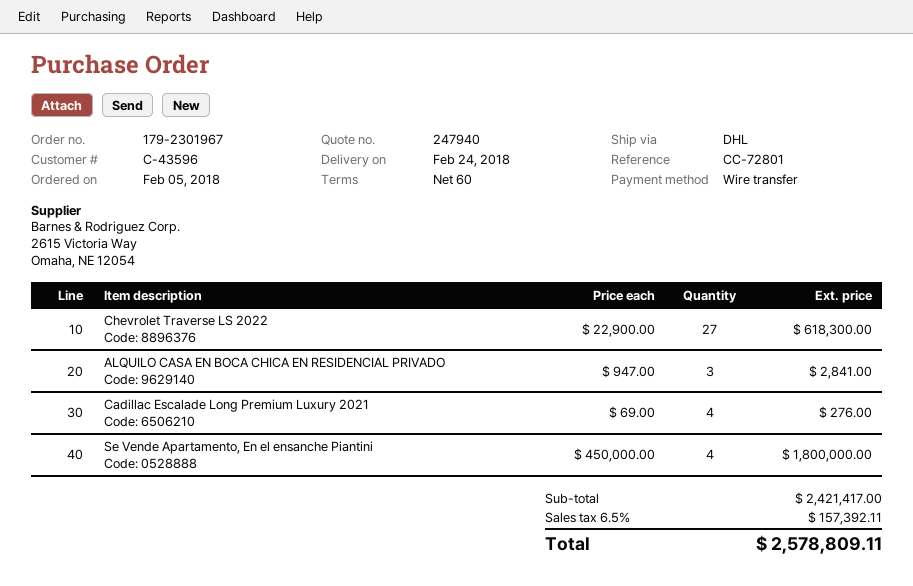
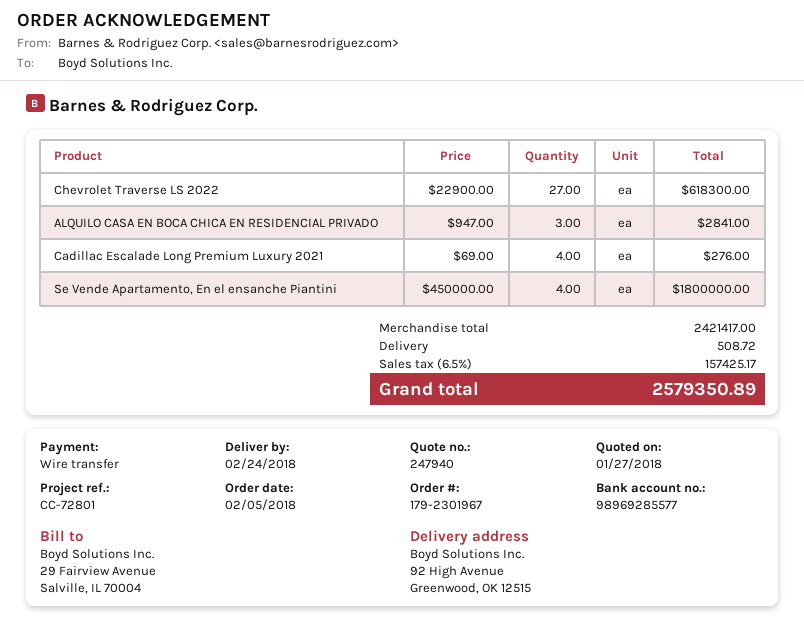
shipping: none -> 508.72
tax: 6.5% = 157392.11 -> 6.5% = 157425.17
total: 2578809.11 -> 2579350.89

